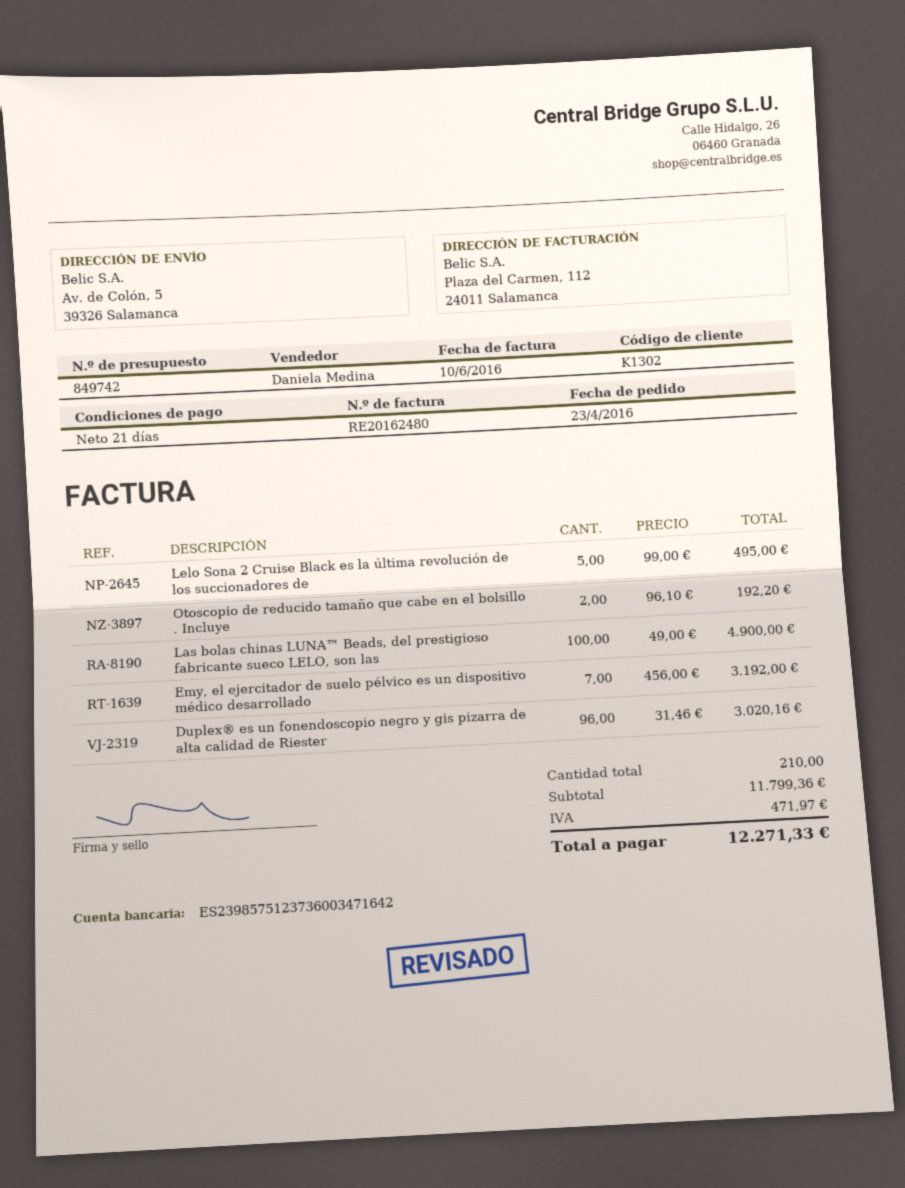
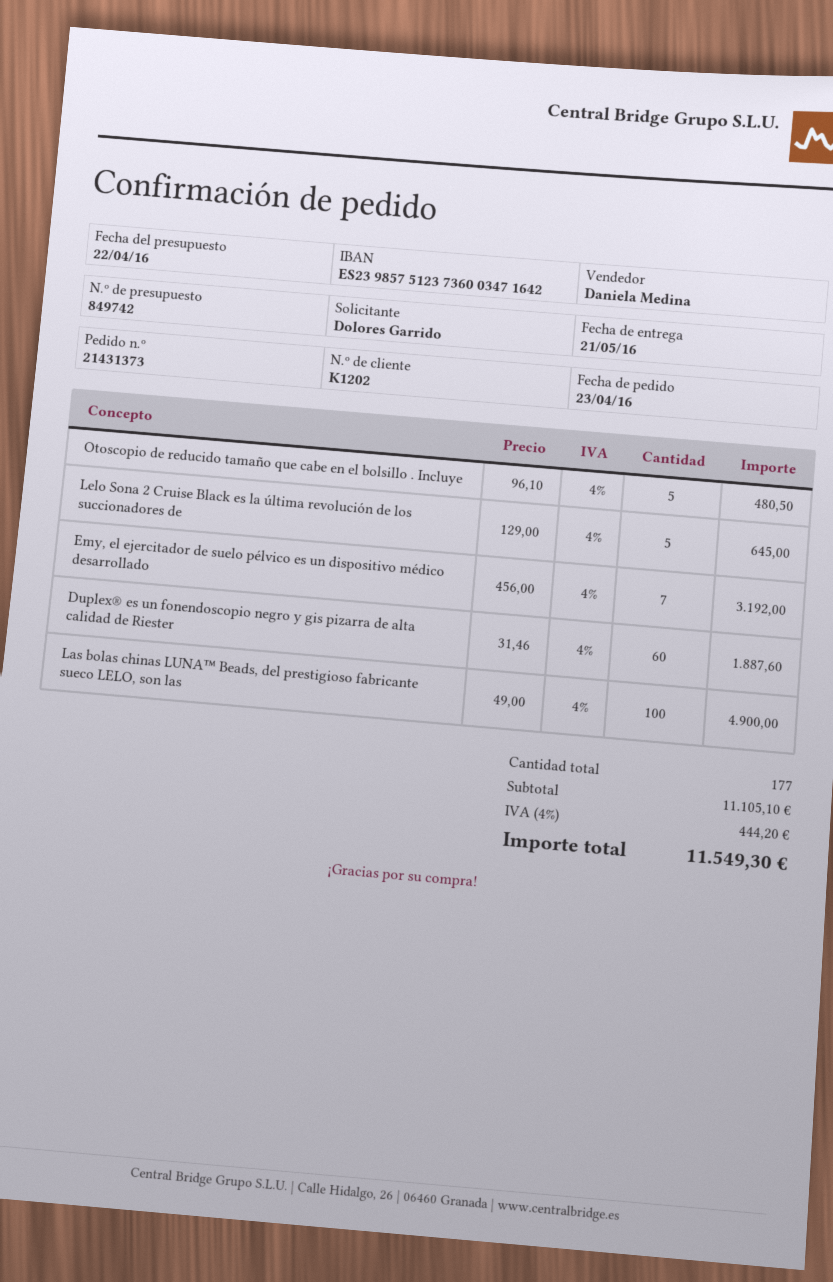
customer number: K1302 -> K1202
Lelo Sona 2 Cruise Black es la última revolución de los succionadores de: 5 x 99.00 = 495.00 -> 5 x 129.00 = 645.00
Otoscopio de reducido tamaño que cabe en el bolsillo . Incluye: 2 x 96.10 = 192.20 -> 5 x 96.10 = 480.50
Duplex® es un fonendoscopio negro y gis pizarra de alta calidad de Riester: 96 x 31.46 = 3020.16 -> 60 x 31.46 = 1887.60
total quantity: 210 -> 177
subtotal: 11799.36 -> 11105.10
tax: 471.97 -> 444.20
total: 12271.33 -> 11549.30

